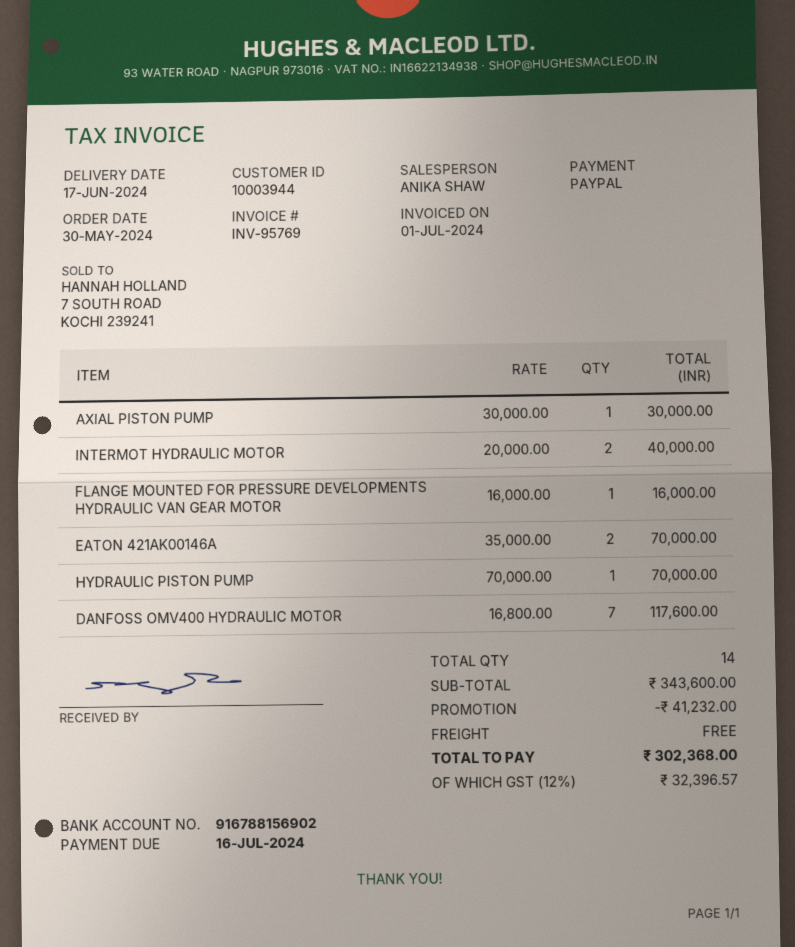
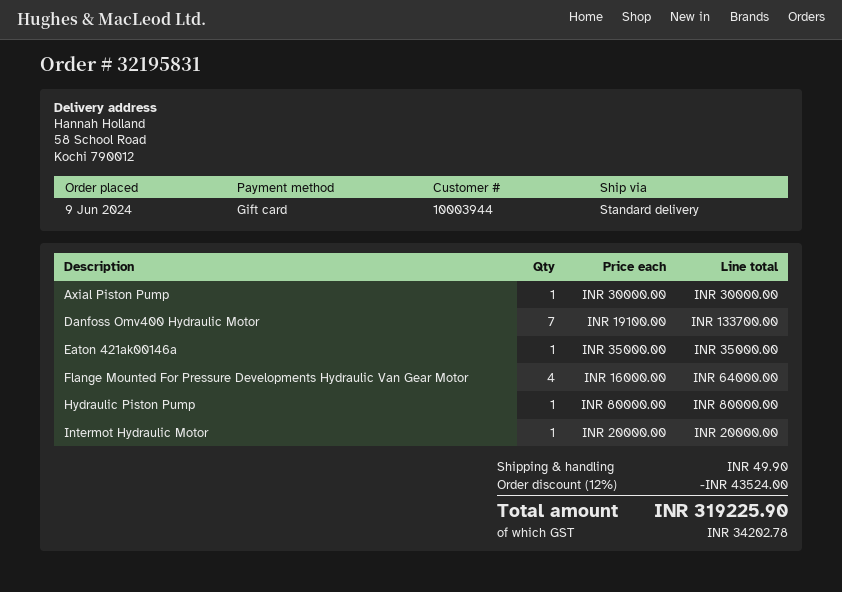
order date: 2024-05-30 -> 2024-06-09
payment method: PayPal -> gift card
INTERMOT HYDRAULIC MOTOR: 2 x 20000.00 = 40000.00 -> 1 x 20000.00 = 20000.00
FLANGE MOUNTED FOR PRESSURE DEVELOPMENTS HYDRAULIC VAN GEAR MOTOR: 1 x 16000.00 = 16000.00 -> 4 x 16000.00 = 64000.00
EATON 421AK00146A: 2 x 35000.00 = 70000.00 -> 1 x 35000.00 = 35000.00
HYDRAULIC PISTON PUMP: 1 x 70000.00 = 70000.00 -> 1 x 80000.00 = 80000.00
DANFOSS OMV400 HYDRAULIC MOTOR: 7 x 16800.00 = 117600.00 -> 7 x 19100.00 = 133700.00
discount: 41232.00 -> 43524.00
shipping: 0.00 -> 49.90
tax: 32396.57 -> 34202.78
total: 302368.00 -> 319225.90

